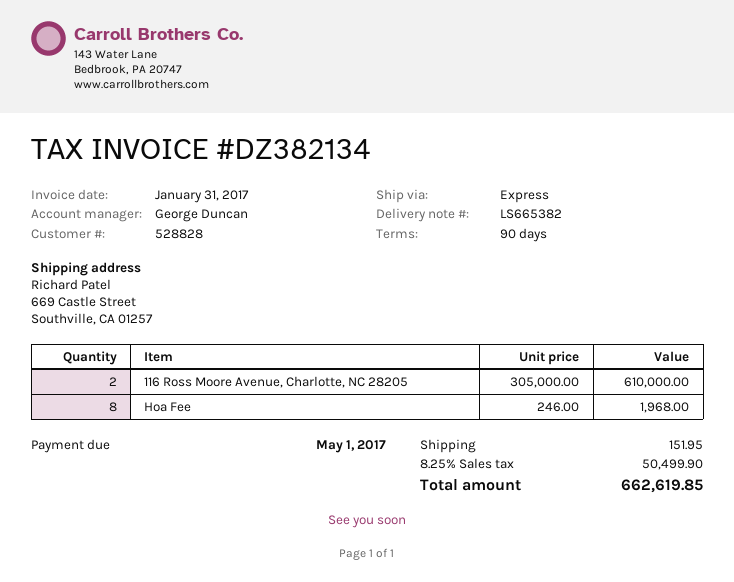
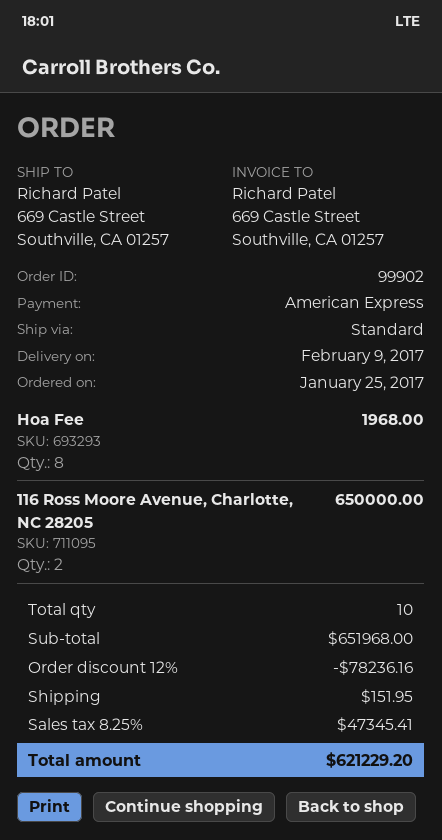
shipping method: express -> standard
116 Ross Moore Avenue, Charlotte, NC 28205: 2 for 610000.00 -> 2 for 650000.00
discount: none -> 12% = 78236.16
tax: 8.25% = 50499.90 -> 8.25% = 47345.41
total: 662619.85 -> 621229.20

